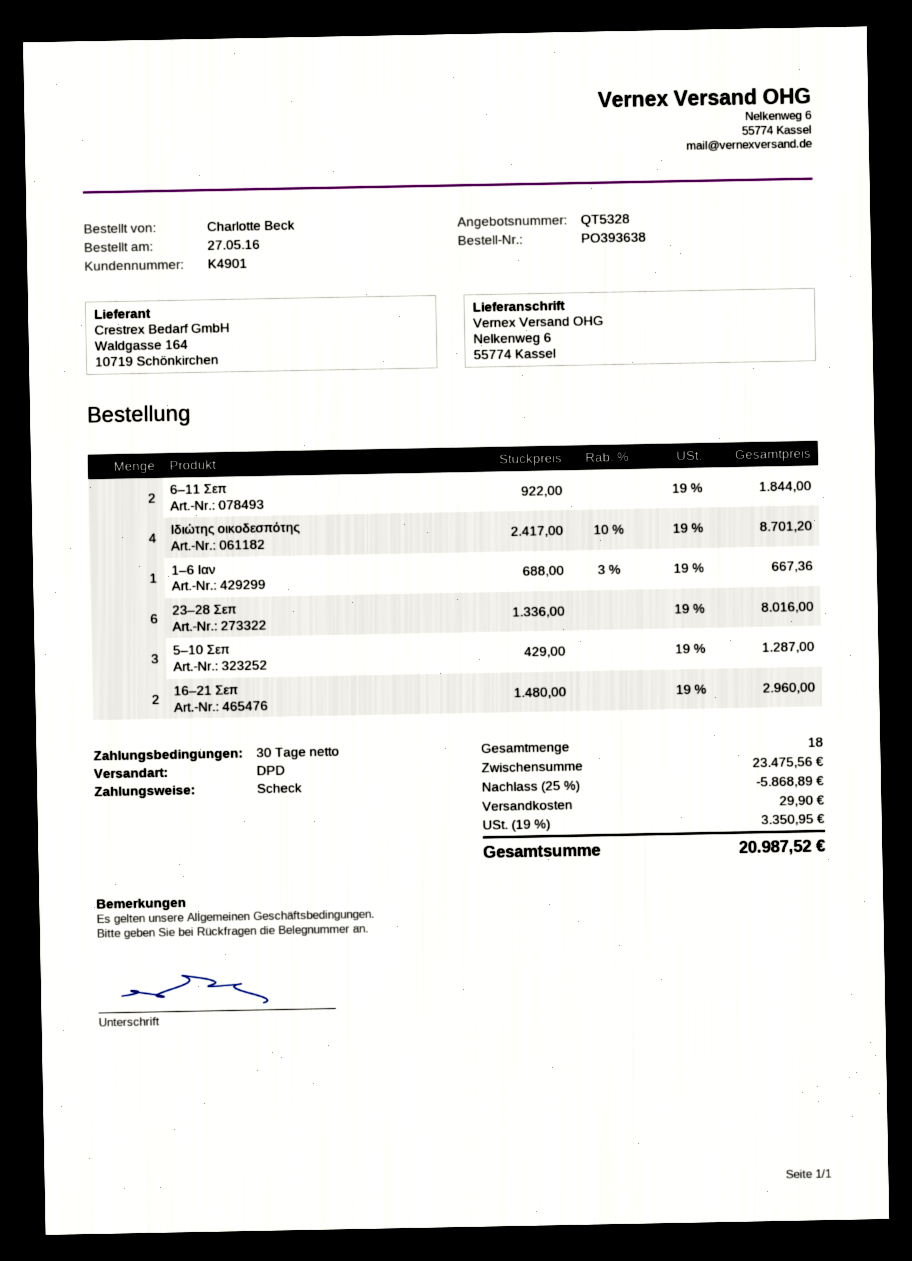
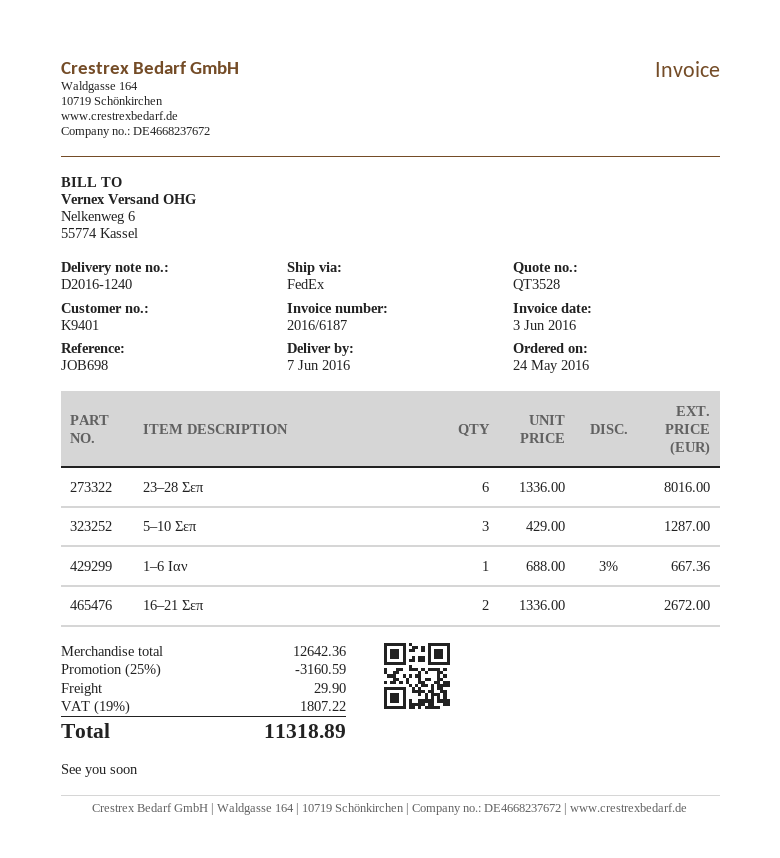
quote number: QT5328 -> QT3528
order date: 2016-05-27 -> 2016-05-24
customer number: K4901 -> K9401
shipping method: DPD -> FedEx
6–11 Σεπ: 2 x 922.00 = 1844.00 -> none
Ιδιώτης οικοδεσπότης: 4 x 2417.00 - 10% = 8701.20 -> none
16–21 Σεπ: 2 x 1480.00 = 2960.00 -> 2 x 1336.00 = 2672.00
subtotal: 23475.56 -> 12642.36
discount: 25% = 5868.89 -> 25% = 3160.59
tax: 19% = 3350.95 -> 19% = 1807.22
total: 20987.52 -> 11318.89

